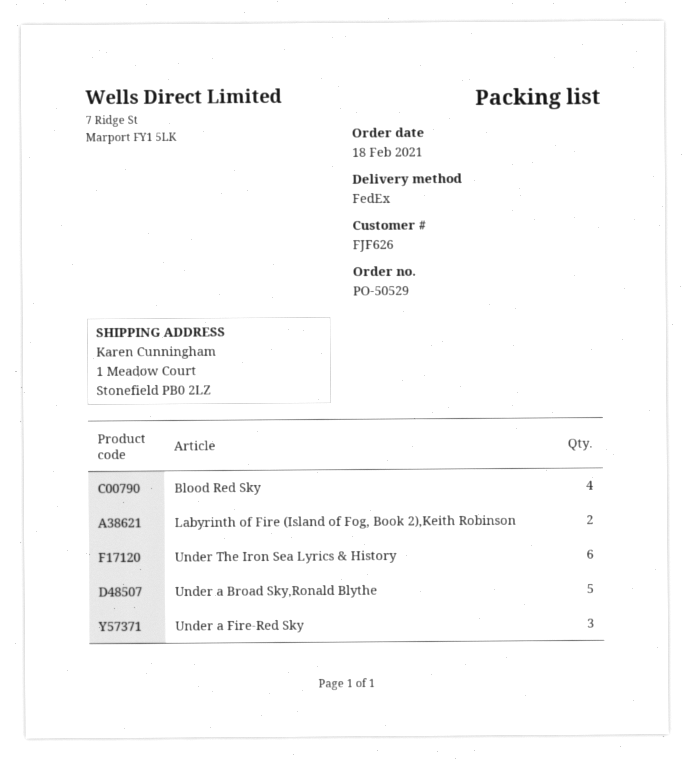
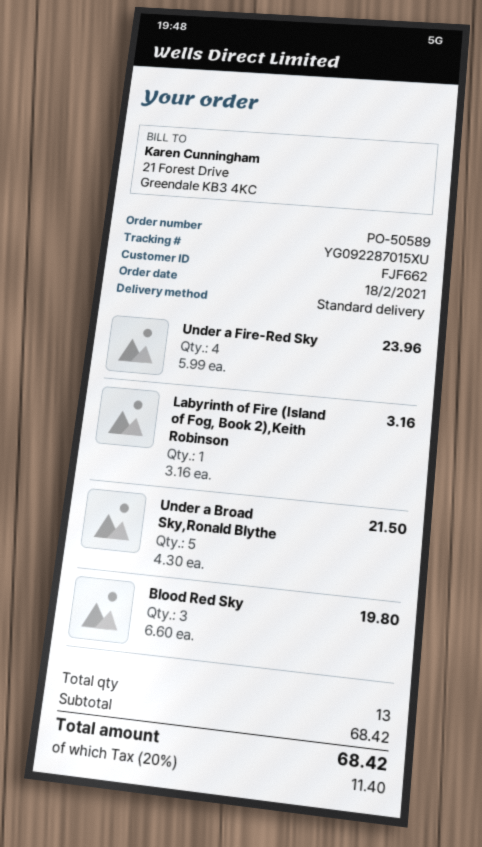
order number: PO-50529 -> PO-50589
customer number: FJF626 -> FJF662
shipping method: FedEx -> standard
Blood Red Sky: 4 -> 3
Labyrinth of Fire (Island of Fog, Book 2),Keith Robinson: 2 -> 1
Under The Iron Sea Lyrics & History: 6 -> none
Under a Fire-Red Sky: 3 -> 4

